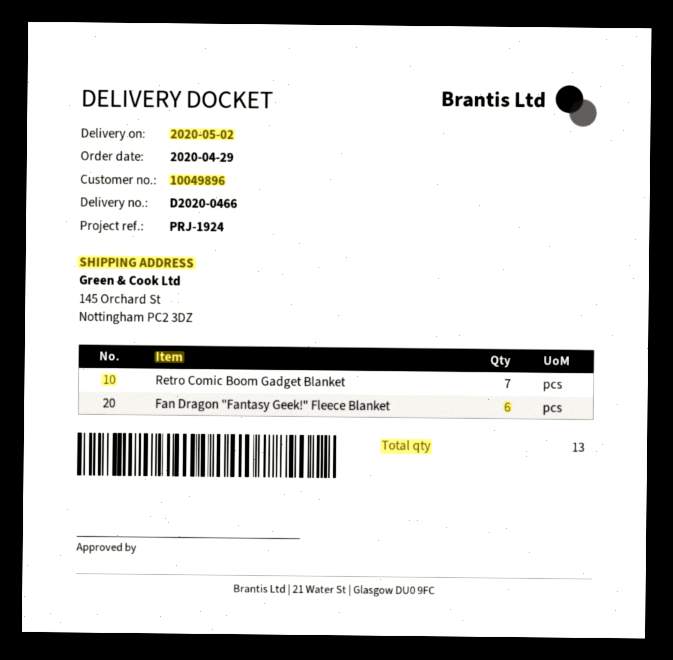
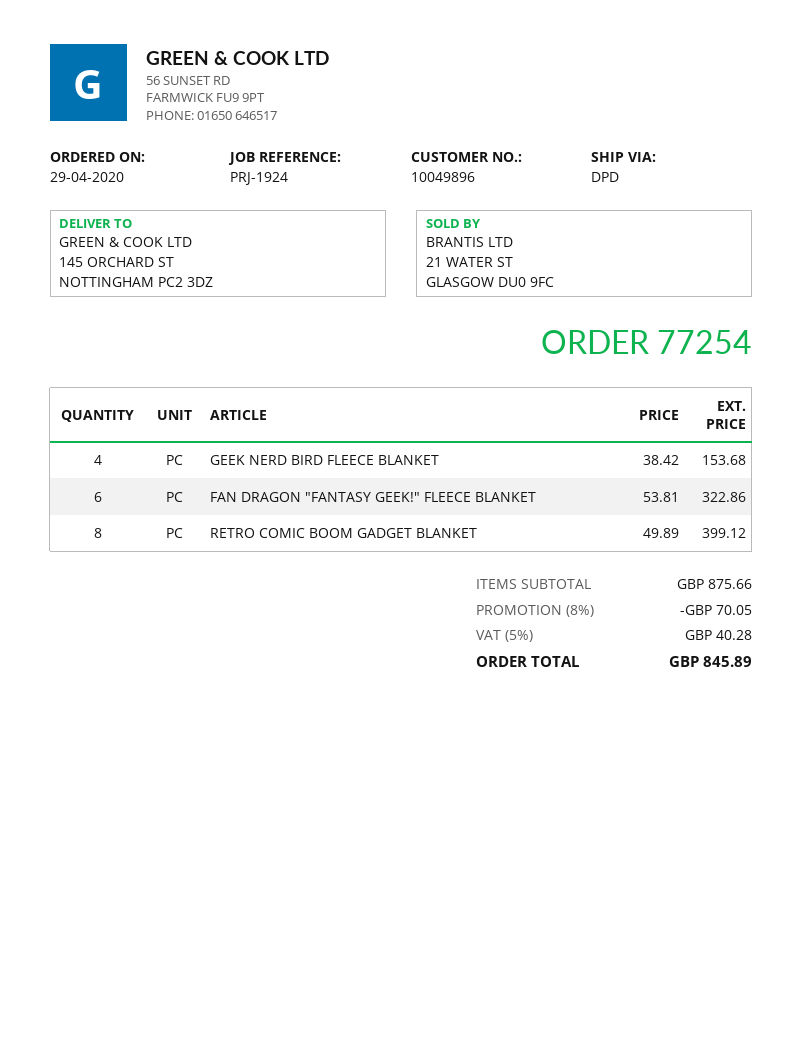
Retro Comic Boom Gadget Blanket: 7 -> 8
GEEK NERD BIRD FLEECE BLANKET: none -> 4

